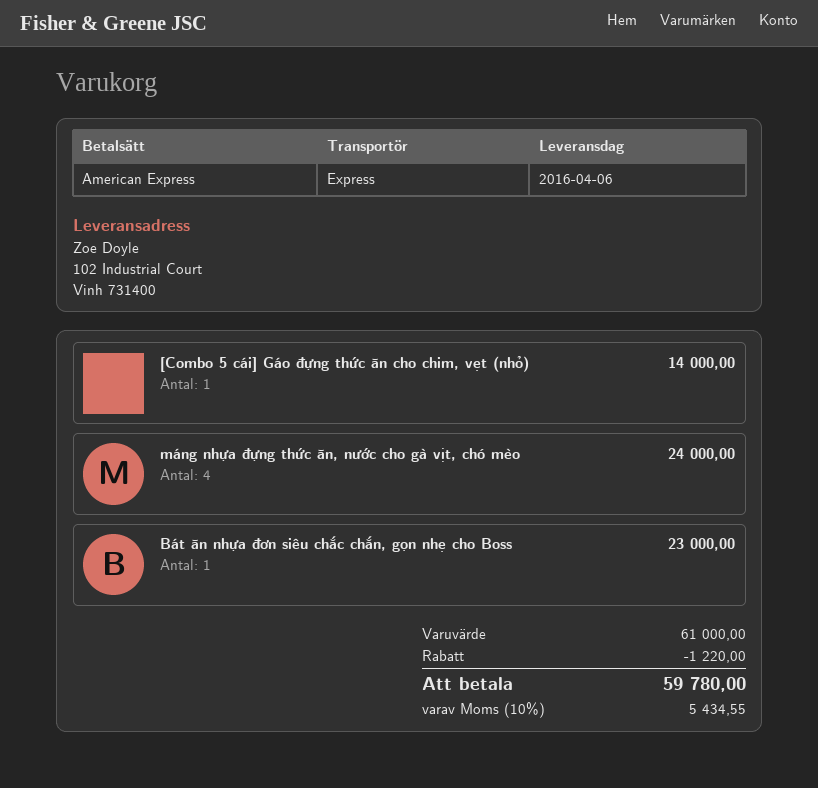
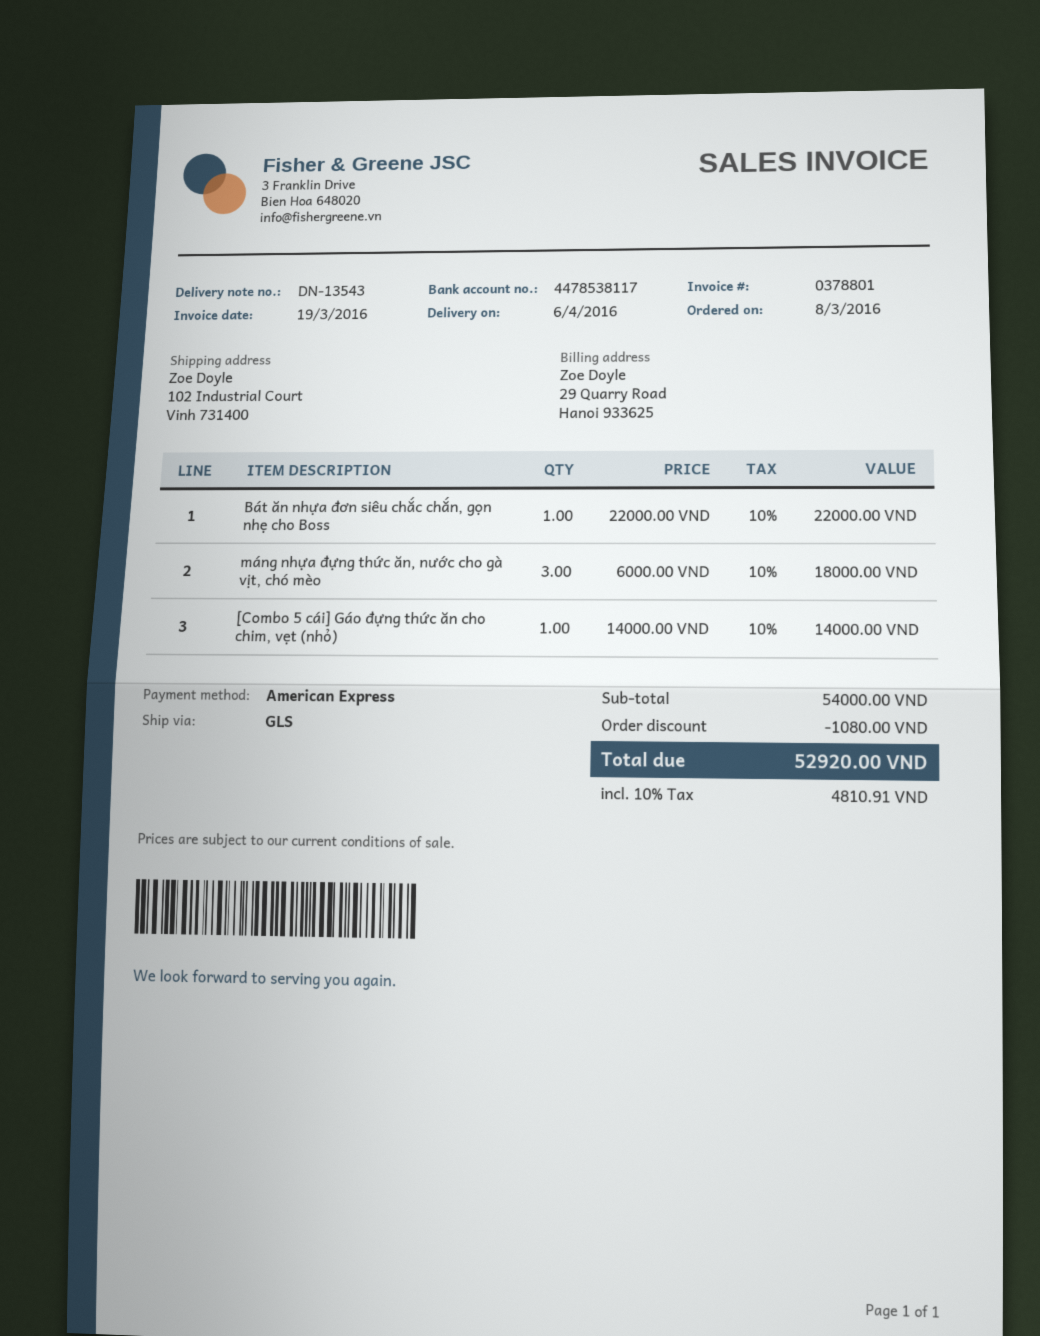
shipping method: express -> GLS
máng nhựa đựng thức ăn, nước cho gà vịt, chó mèo: 4 for 24000.00 -> 3 for 18000.00
Bát ăn nhựa đơn siêu chắc chắn, gọn nhẹ cho Boss: 1 for 23000.00 -> 1 for 22000.00
subtotal: 61000.00 -> 54000.00
discount: 1220.00 -> 1080.00
tax: 10% = 5434.55 -> 10% = 4810.91
total: 59780.00 -> 52920.00

